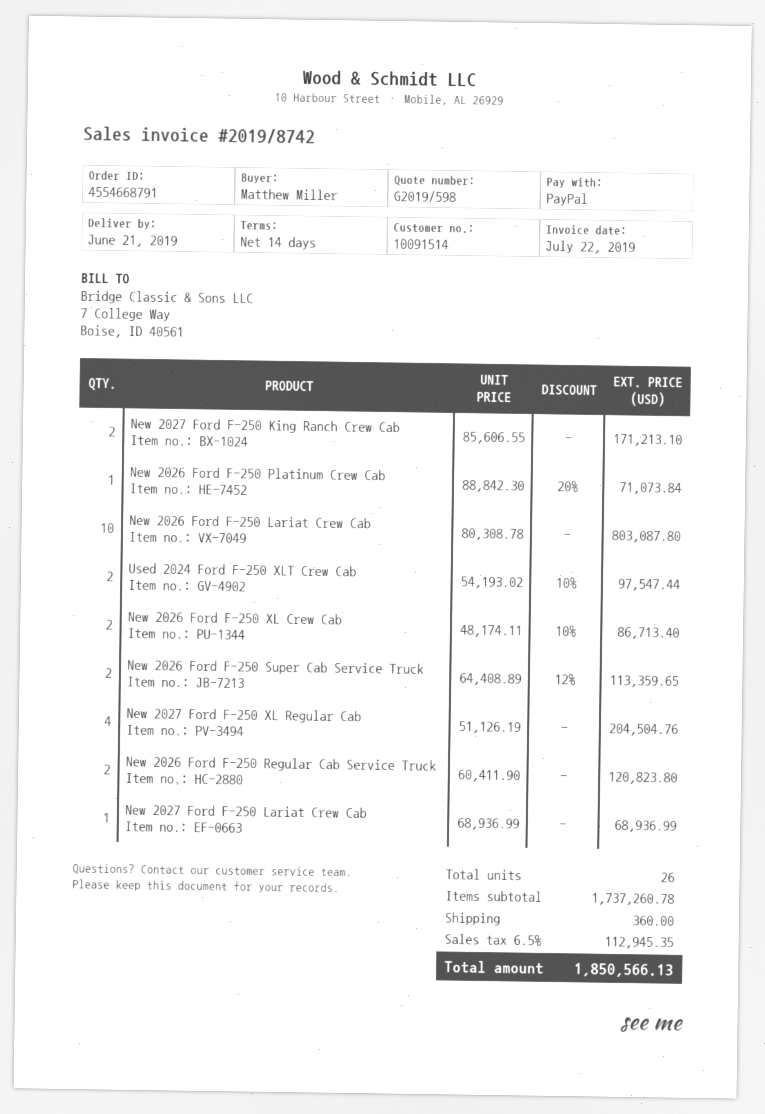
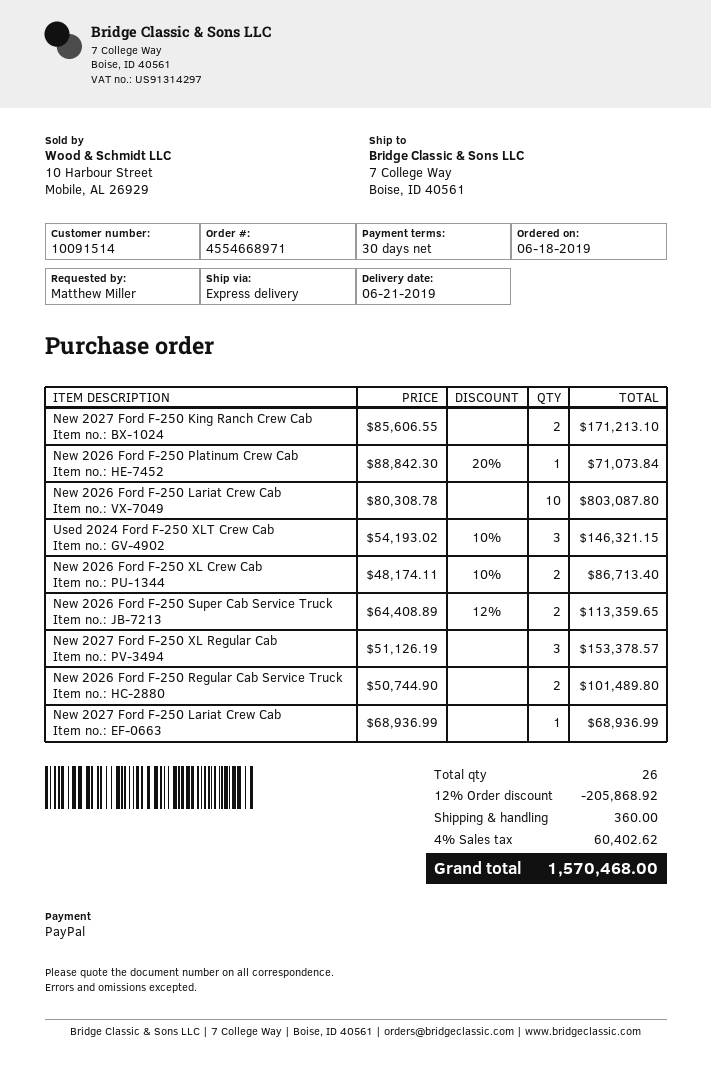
order number: 4554668791 -> 4554668971
payment terms: 14 days -> 30 days
Used 2024 Ford F-250 XLT Crew Cab: 2 x 54193.02 - 10% = 97547.44 -> 3 x 54193.02 - 10% = 146321.15
New 2027 Ford F-250 XL Regular Cab: 4 x 51126.19 = 204504.76 -> 3 x 51126.19 = 153378.57
New 2026 Ford F-250 Regular Cab Service Truck: 2 x 60411.90 = 120823.80 -> 2 x 50744.90 = 101489.80
discount: none -> 12% = 205868.92
tax: 6.5% = 112945.35 -> 4% = 60402.62
total: 1850566.13 -> 1570468.00

